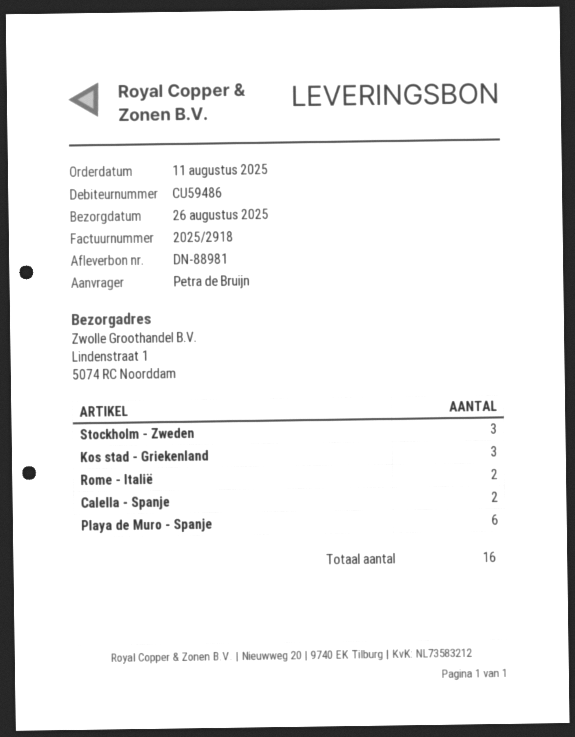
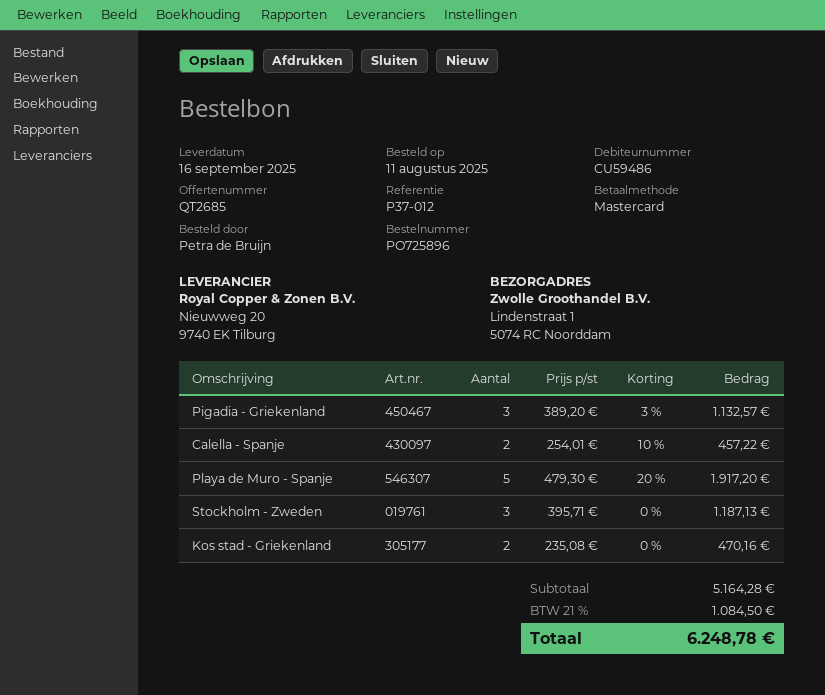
delivery date: 2025-08-26 -> 2025-09-16
Kos stad - Griekenland: 3 -> 2
Rome - Italië: 2 -> none
Playa de Muro - Spanje: 6 -> 5
Pigadia - Griekenland: none -> 3

